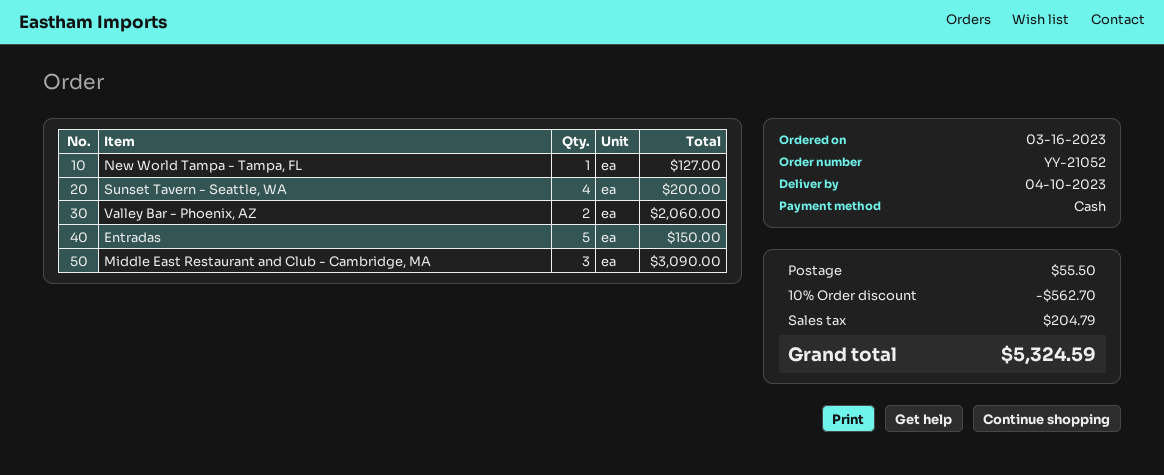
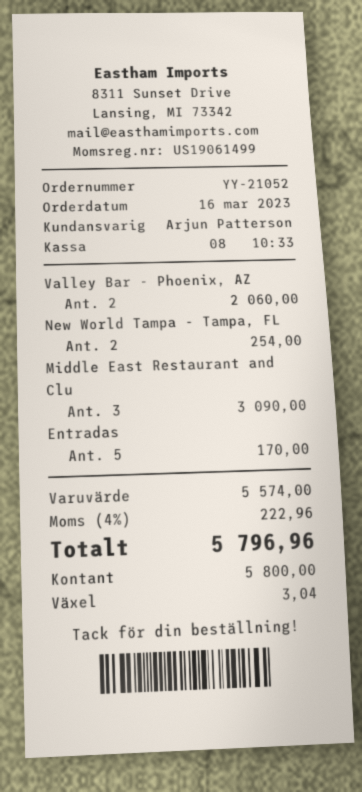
New World Tampa - Tampa, FL: 1 for 127.00 -> 2 for 254.00
Sunset Tavern - Seattle, WA: 4 for 200.00 -> none
Entradas: 5 for 150.00 -> 5 for 170.00
discount: 10% = 562.70 -> none
shipping: 55.50 -> none
tax: 204.79 -> 222.96
total: 5324.59 -> 5796.96

